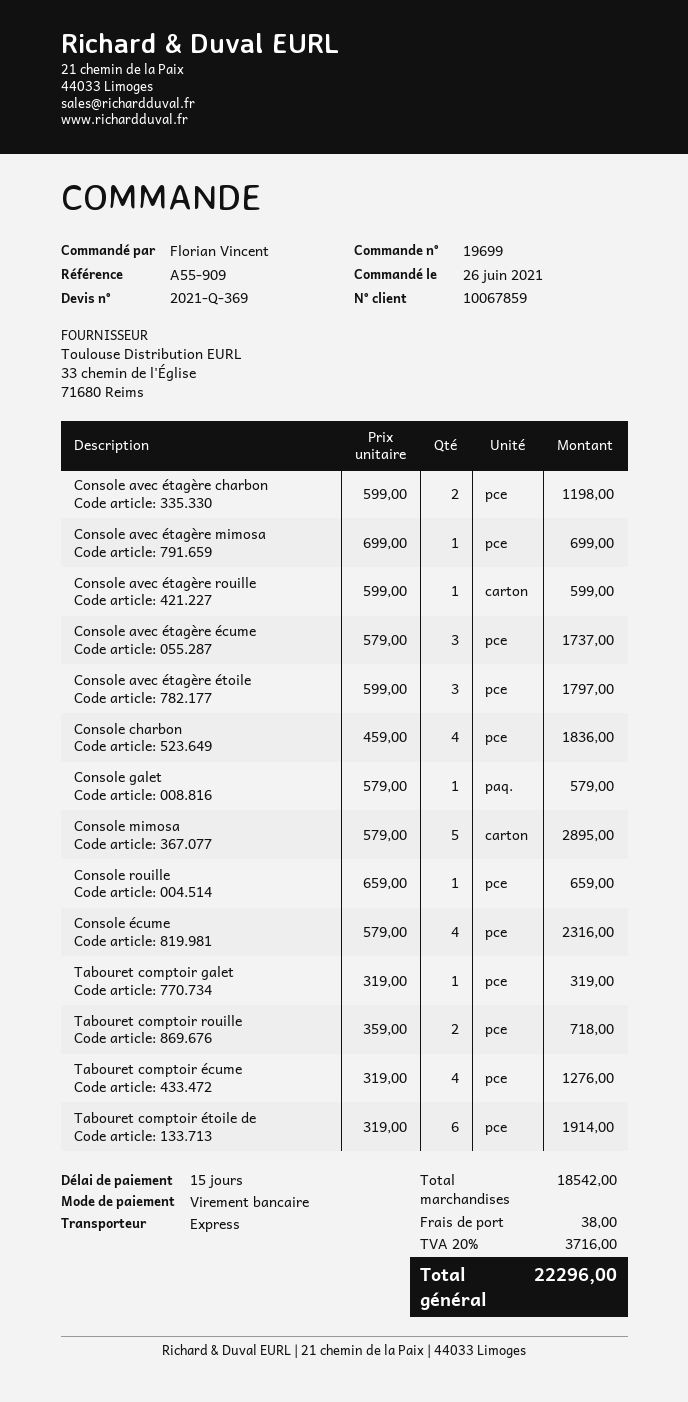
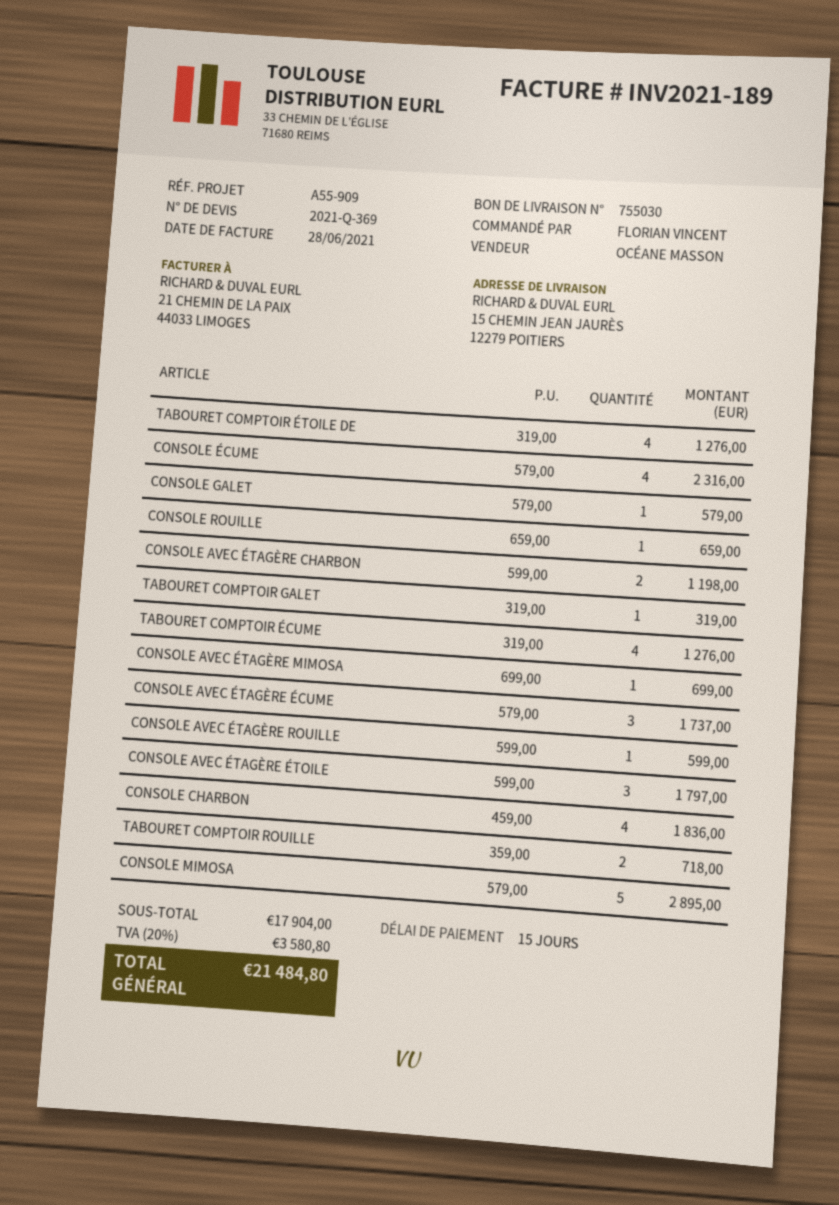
Tabouret comptoir étoile de: 6 x 319.00 = 1914.00 -> 4 x 319.00 = 1276.00
subtotal: 18542.00 -> 17904.00
shipping: 38.00 -> none
tax: 20% = 3716.00 -> 20% = 3580.80
total: 22296.00 -> 21484.80

